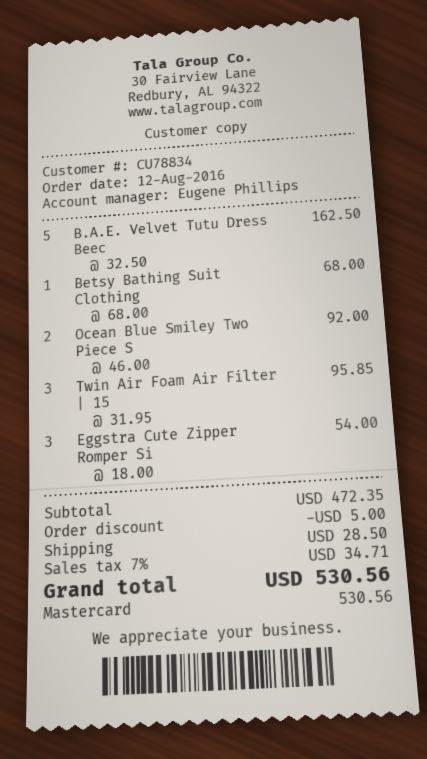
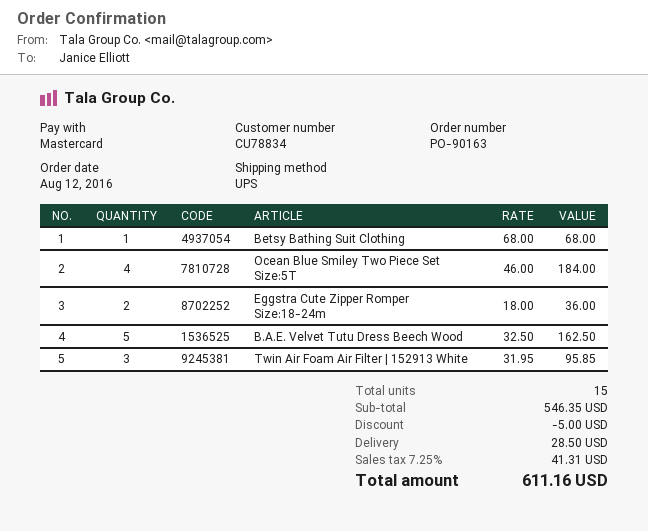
Ocean Blue Smiley Two Piece S: 2 x 46.00 = 92.00 -> 4 x 46.00 = 184.00
Eggstra Cute Zipper Romper Si: 3 x 18.00 = 54.00 -> 2 x 18.00 = 36.00
subtotal: 472.35 -> 546.35
tax: 7% = 34.71 -> 7.25% = 41.31
total: 530.56 -> 611.16

